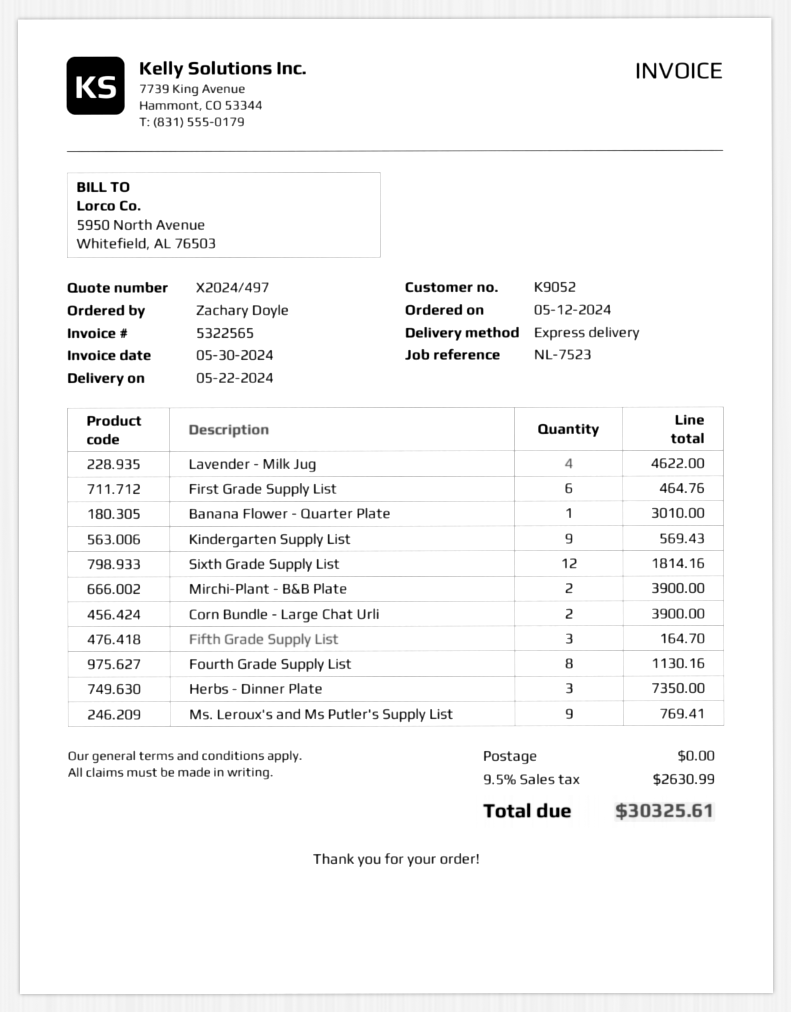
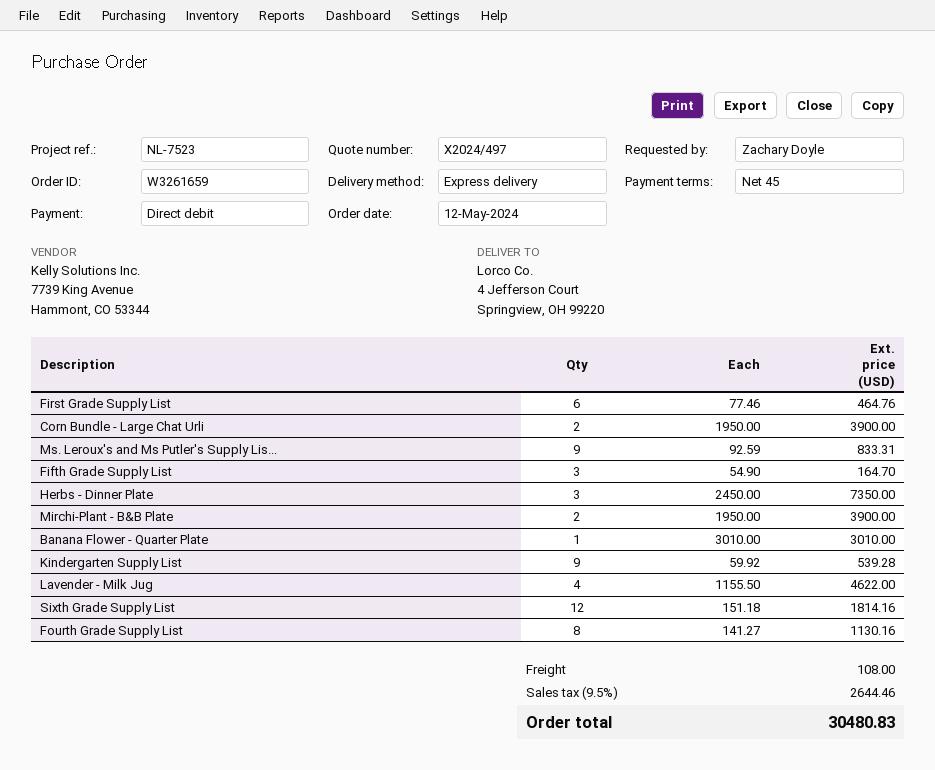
Kindergarten Supply List: 9 for 569.43 -> 9 for 539.28
Ms. Leroux's and Ms Putler's Supply List: 9 for 769.41 -> 9 for 833.31
shipping: 0.00 -> 108.00
tax: 9.5% = 2630.99 -> 9.5% = 2644.46
total: 30325.61 -> 30480.83

